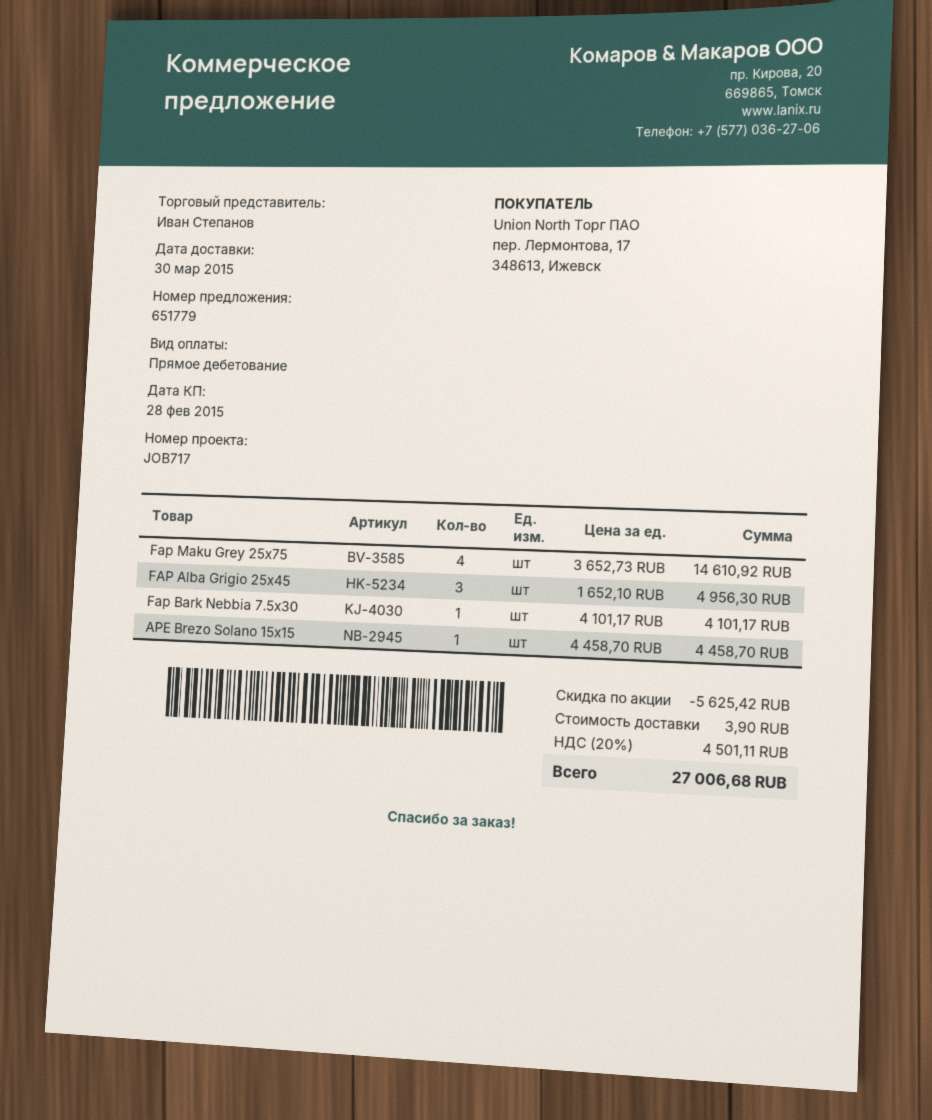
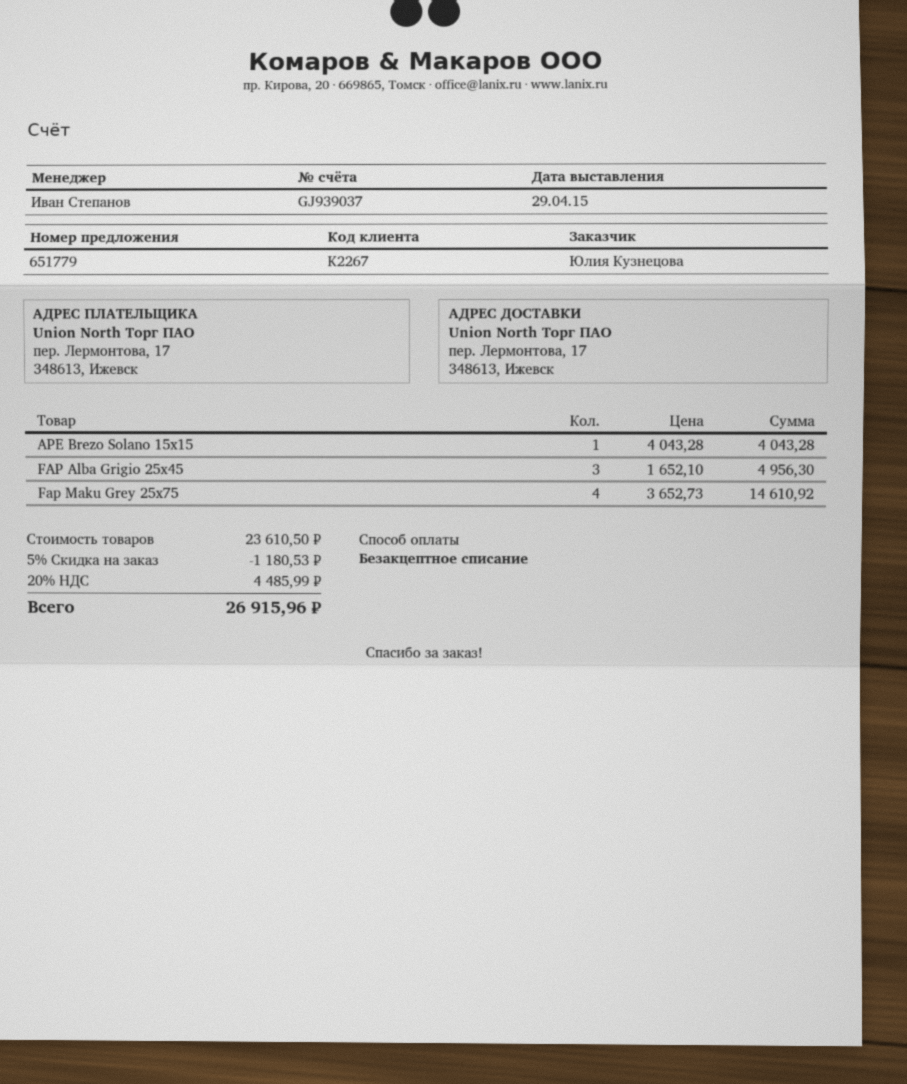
Fap Bark Nebbia 7.5x30: 1 x 4101.17 = 4101.17 -> none
APE Brezo Solano 15x15: 1 x 4458.70 = 4458.70 -> 1 x 4043.28 = 4043.28
discount: 5625.42 -> 1180.53
shipping: 3.90 -> none
tax: 20% = 4501.11 -> 20% = 4485.99
total: 27006.68 -> 26915.96

